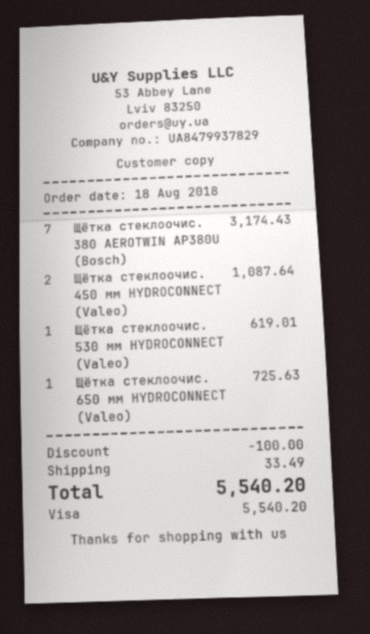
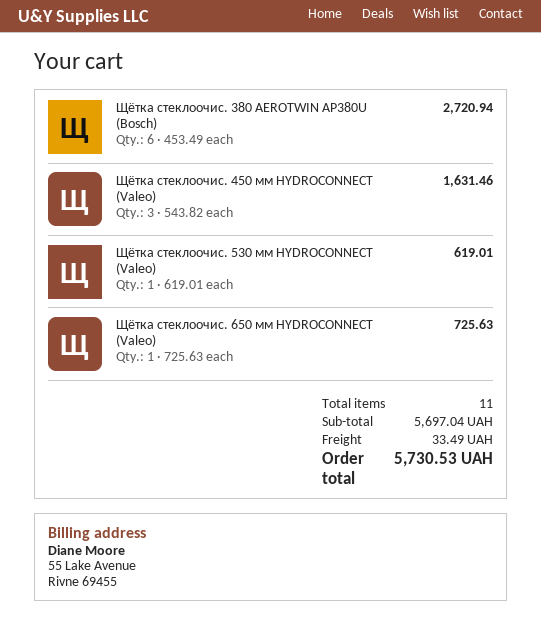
Щётка стеклоочис. 380 AEROTWIN AP380U (Bosch): 7 for 3174.43 -> 6 for 2720.94
Щётка стеклоочис. 450 мм HYDROCONNECT (Valeo): 2 for 1087.64 -> 3 for 1631.46
discount: 100.00 -> none
total: 5540.20 -> 5730.53

